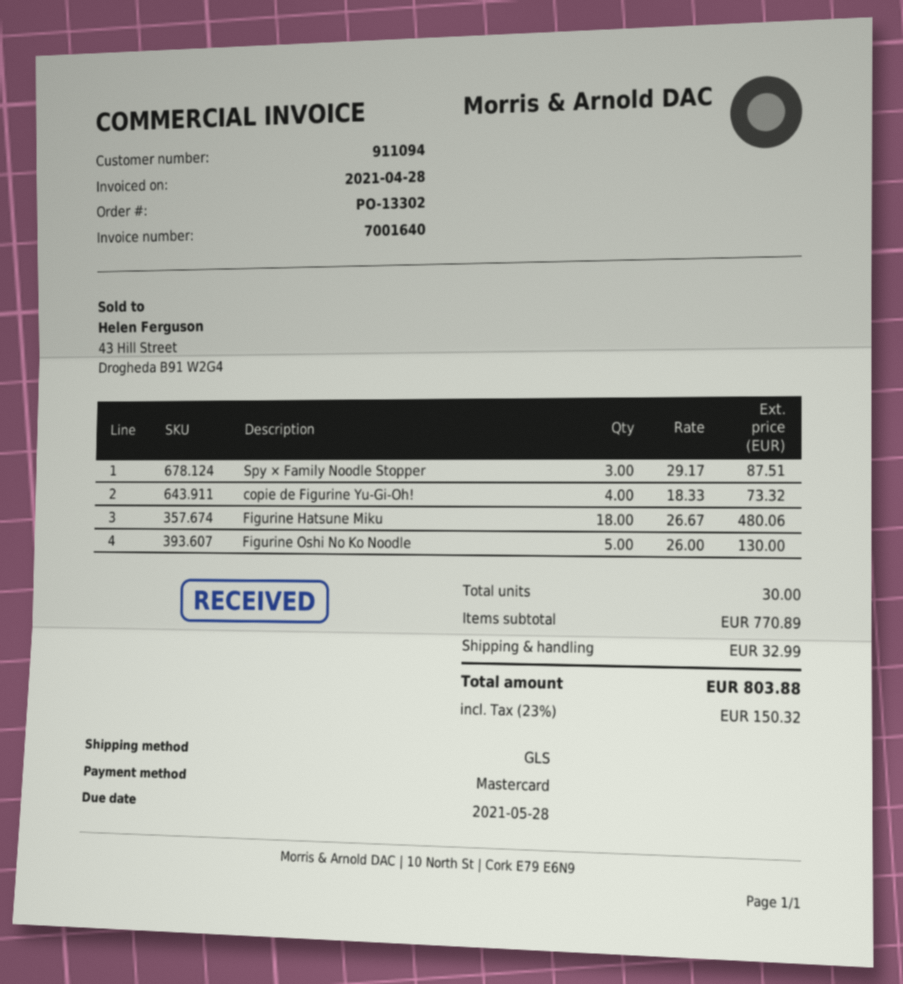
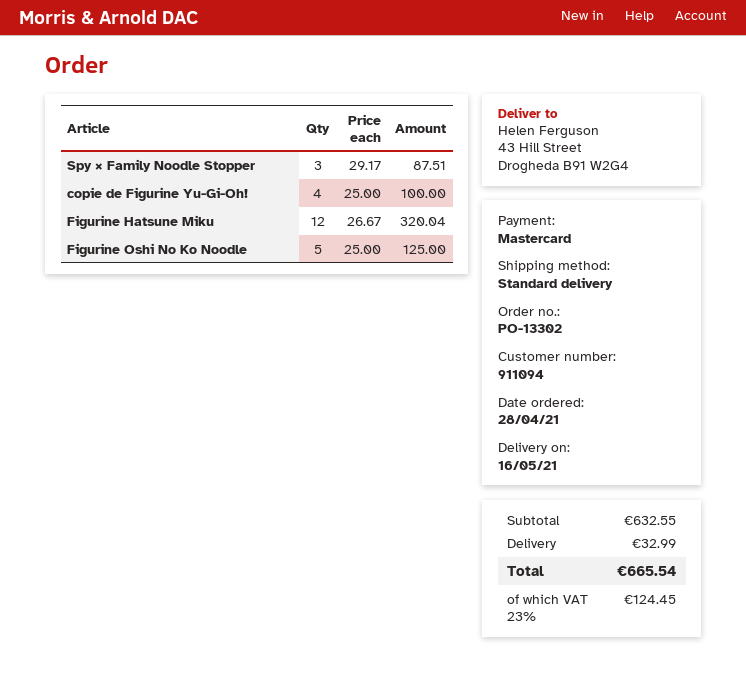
shipping method: GLS -> standard
copie de Figurine Yu-Gi-Oh!: 4 x 18.33 = 73.32 -> 4 x 25.00 = 100.00
Figurine Hatsune Miku: 18 x 26.67 = 480.06 -> 12 x 26.67 = 320.04
Figurine Oshi No Ko Noodle: 5 x 26.00 = 130.00 -> 5 x 25.00 = 125.00
subtotal: 770.89 -> 632.55
tax: 23% = 150.32 -> 23% = 124.45
total: 803.88 -> 665.54

